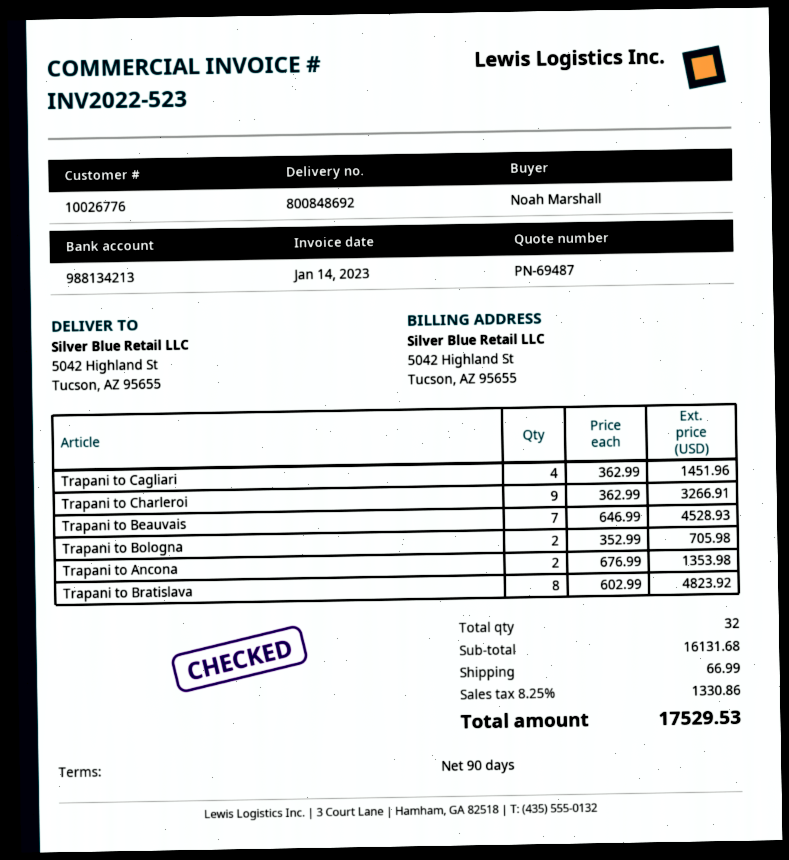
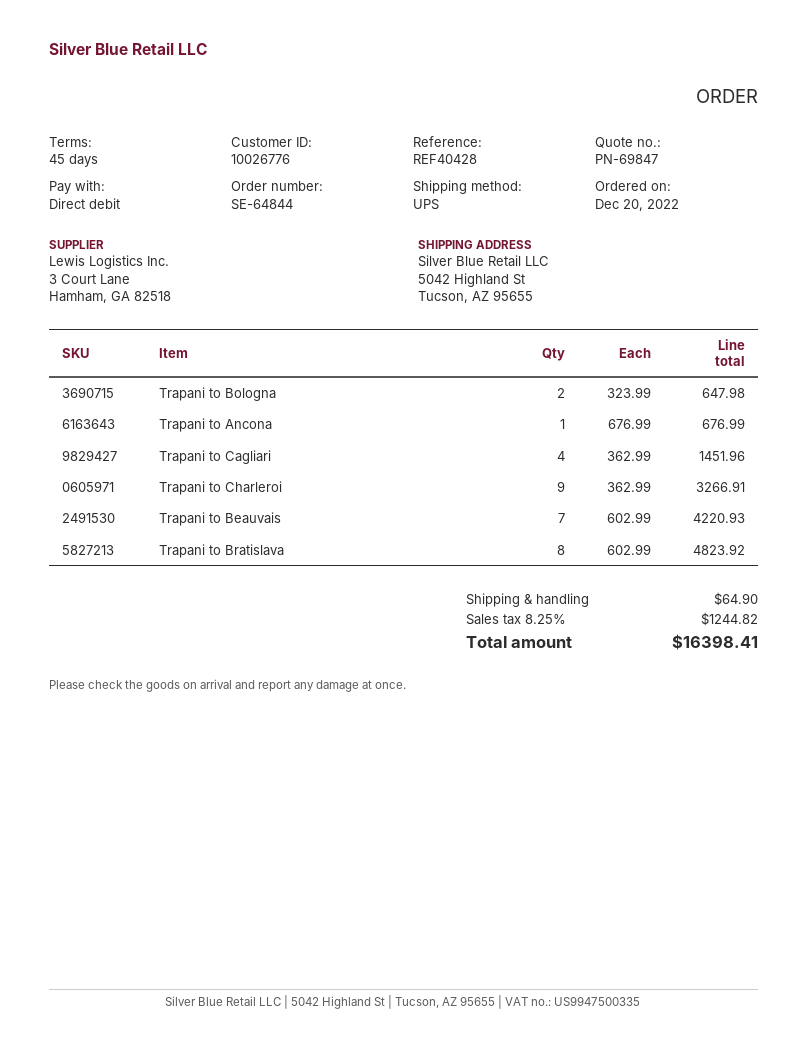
quote number: PN-69487 -> PN-69847
payment terms: 90 days -> 45 days
Trapani to Beauvais: 7 x 646.99 = 4528.93 -> 7 x 602.99 = 4220.93
Trapani to Bologna: 2 x 352.99 = 705.98 -> 2 x 323.99 = 647.98
Trapani to Ancona: 2 x 676.99 = 1353.98 -> 1 x 676.99 = 676.99
shipping: 66.99 -> 64.90
tax: 8.25% = 1330.86 -> 8.25% = 1244.82
total: 17529.53 -> 16398.41

